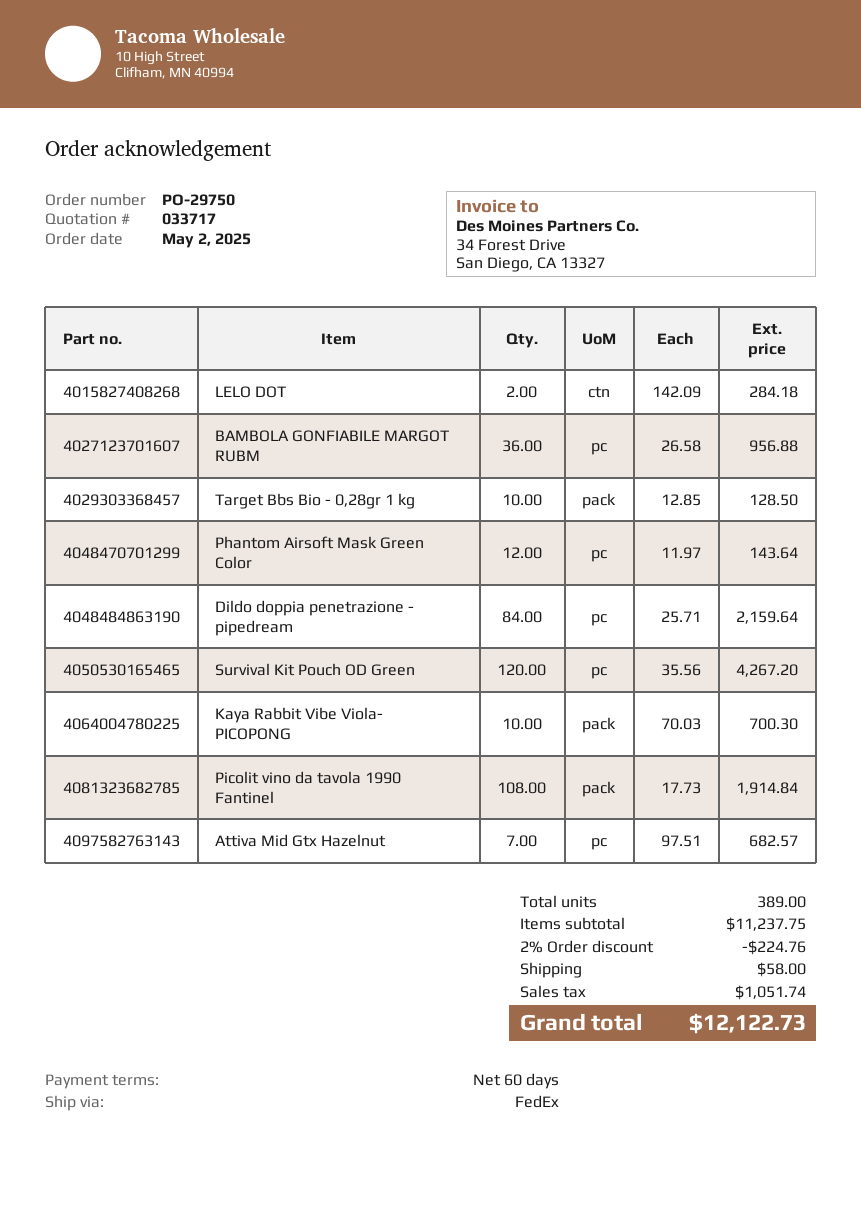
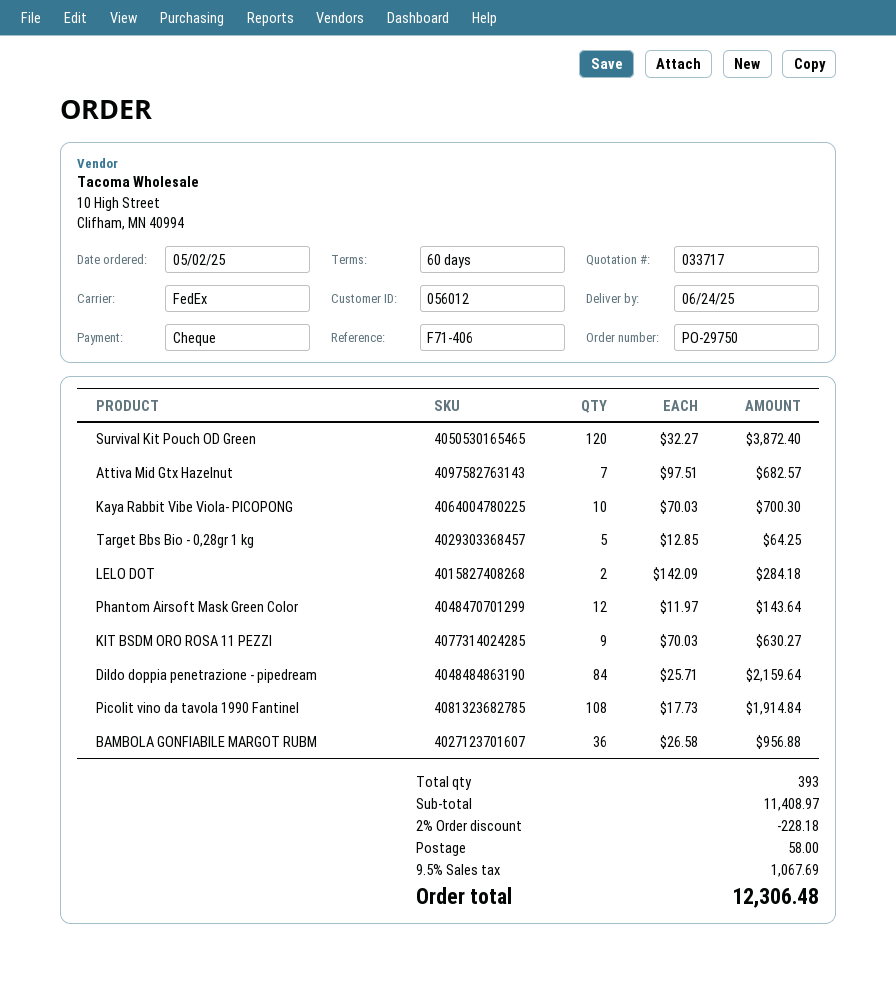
Target Bbs Bio - 0,28gr 1 kg: 10 x 12.85 = 128.50 -> 5 x 12.85 = 64.25
Survival Kit Pouch OD Green: 120 x 35.56 = 4267.20 -> 120 x 32.27 = 3872.40
KIT BSDM ORO ROSA 11 PEZZI: none -> 9 x 70.03 = 630.27
total quantity: 389 -> 393
subtotal: 11237.75 -> 11408.97
discount: 2% = 224.76 -> 2% = 228.18
tax: 1051.74 -> 1067.69
total: 12122.73 -> 12306.48

